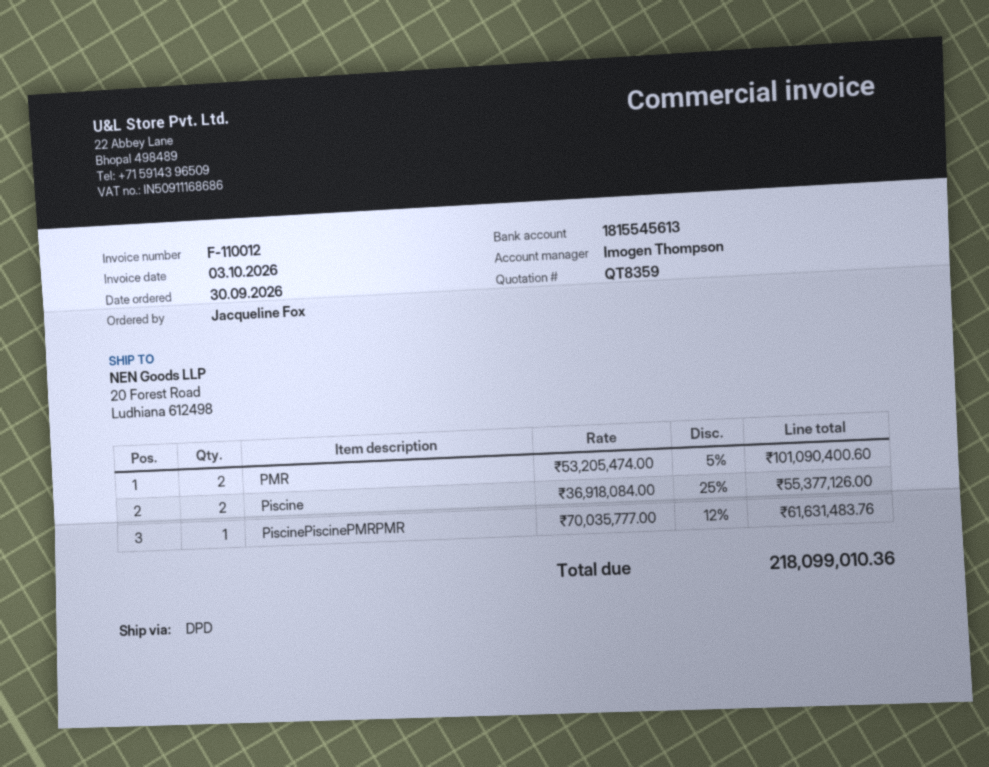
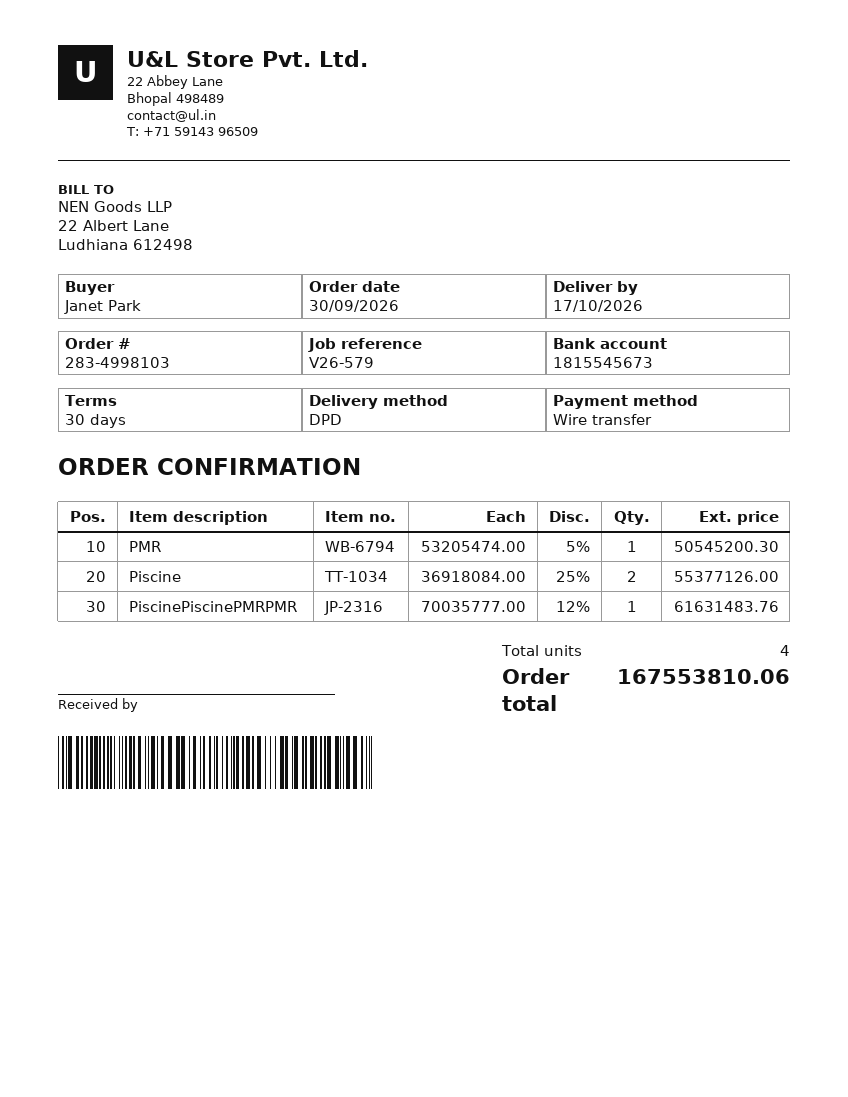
ordered by: Jacqueline Fox -> Janet Park
bank account: 1815545613 -> 1815545673
PMR: 2 x 53205474.00 - 5% = 101090400.60 -> 1 x 53205474.00 - 5% = 50545200.30
total: 218099010.36 -> 167553810.06

